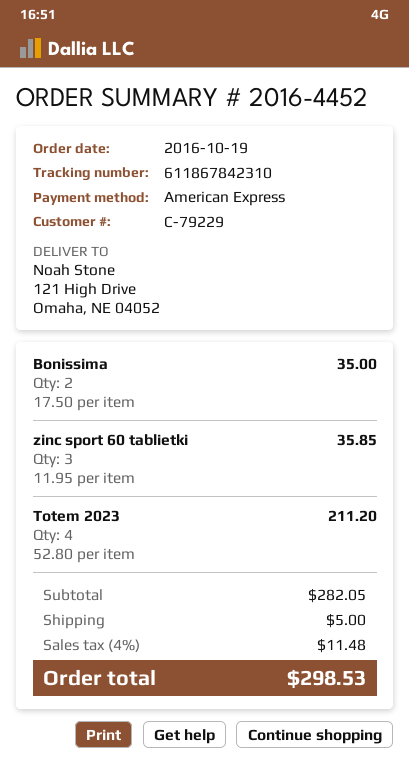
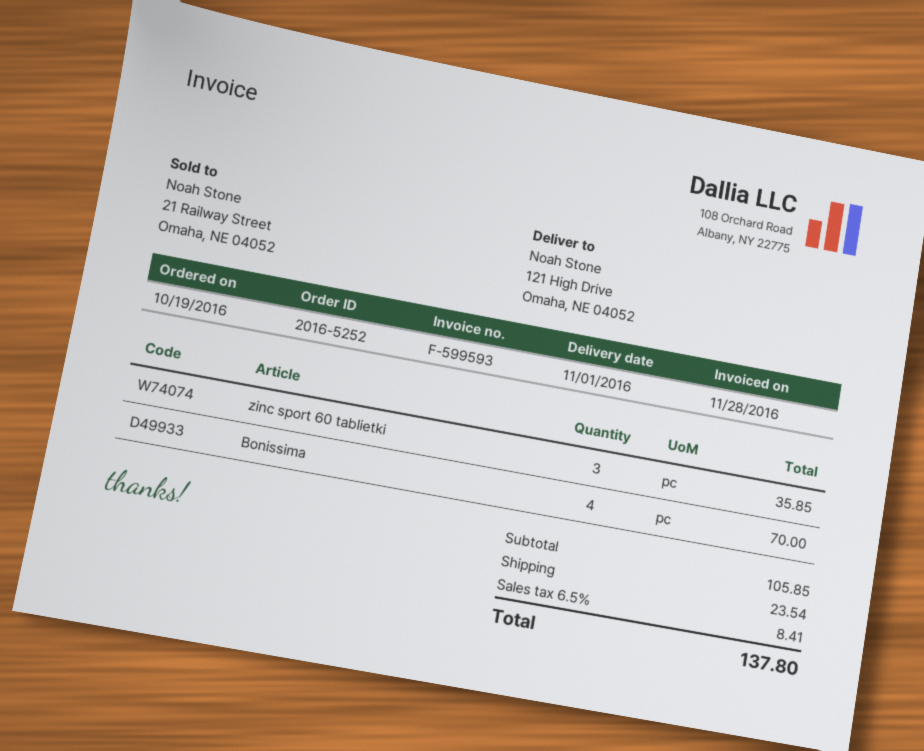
order number: 2016-4452 -> 2016-5252
Bonissima: 2 for 35.00 -> 4 for 70.00
Totem 2023: 4 for 211.20 -> none
subtotal: 282.05 -> 105.85
shipping: 5.00 -> 23.54
tax: 4% = 11.48 -> 6.5% = 8.41
total: 298.53 -> 137.80

